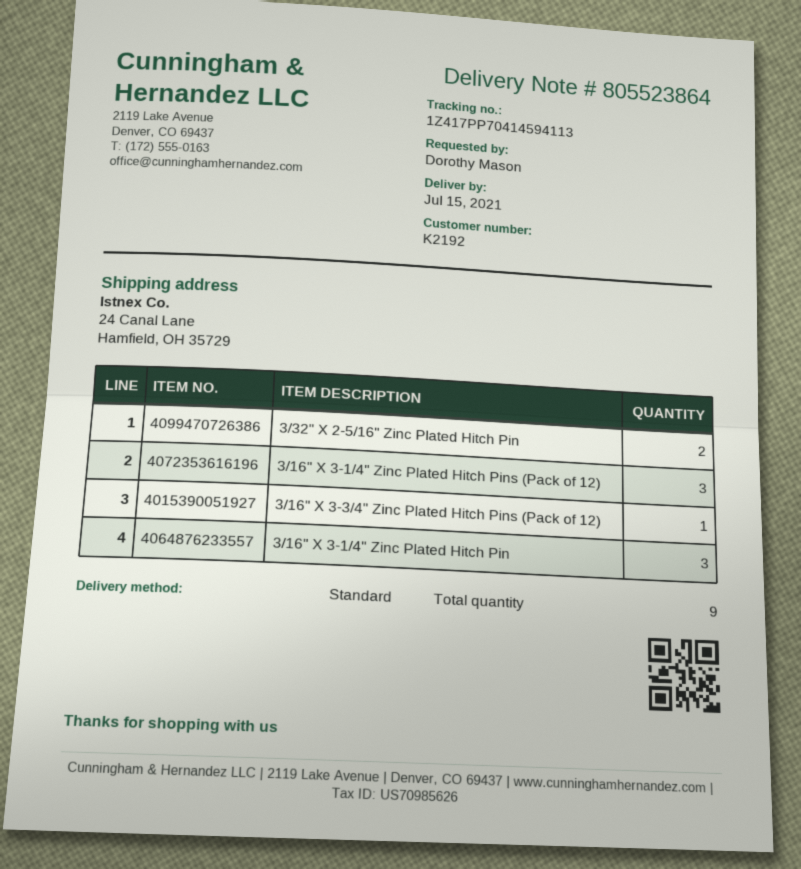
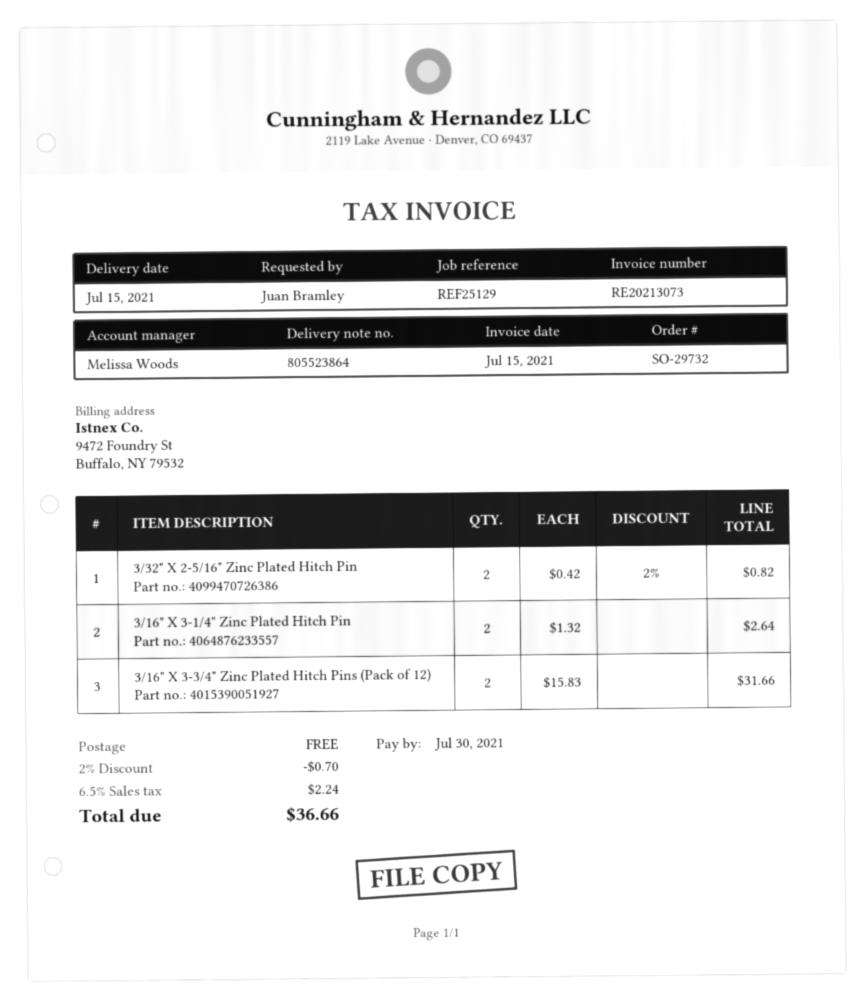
ordered by: Dorothy Mason -> Juan Bramley
3/16" X 3-1/4" Zinc Plated Hitch Pins (Pack of 12): 3 -> none
3/16" X 3-3/4" Zinc Plated Hitch Pins (Pack of 12): 1 -> 2
3/16" X 3-1/4" Zinc Plated Hitch Pin: 3 -> 2

